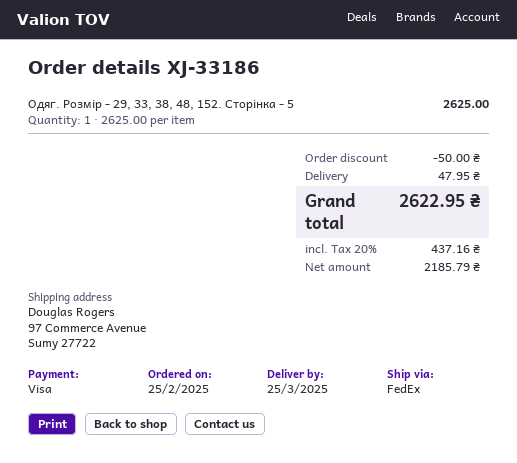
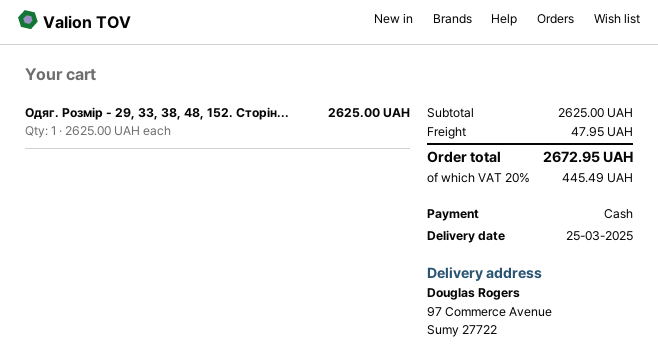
payment method: Visa -> cash
discount: 50.00 -> none
tax: 20% = 437.16 -> 20% = 445.49
total: 2622.95 -> 2672.95

